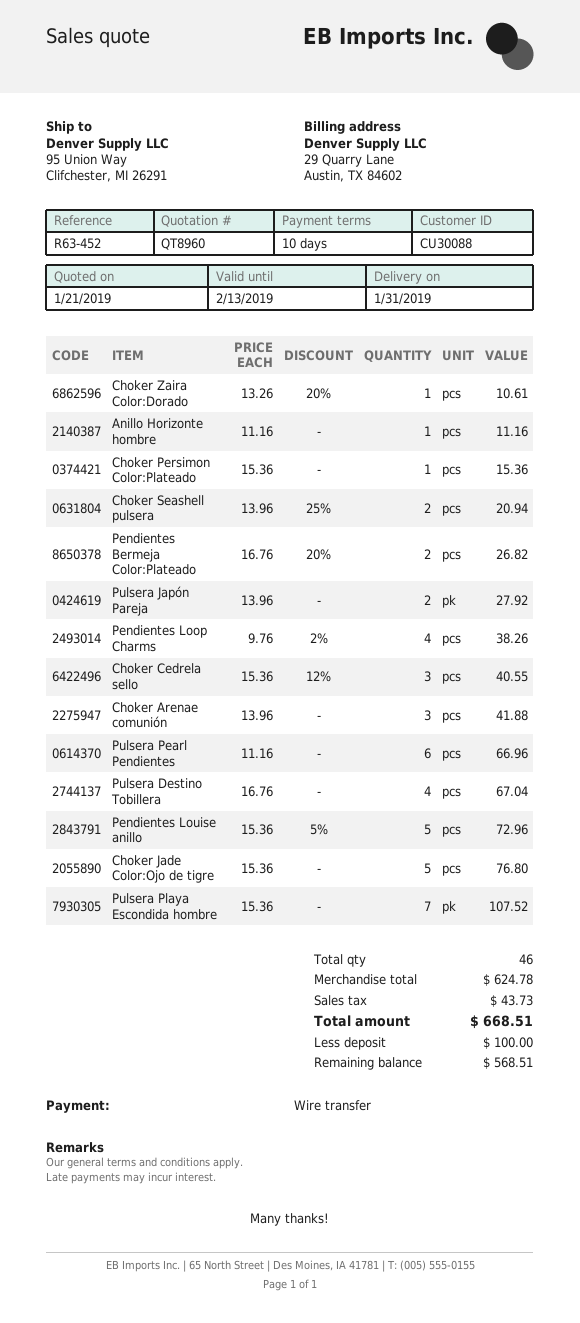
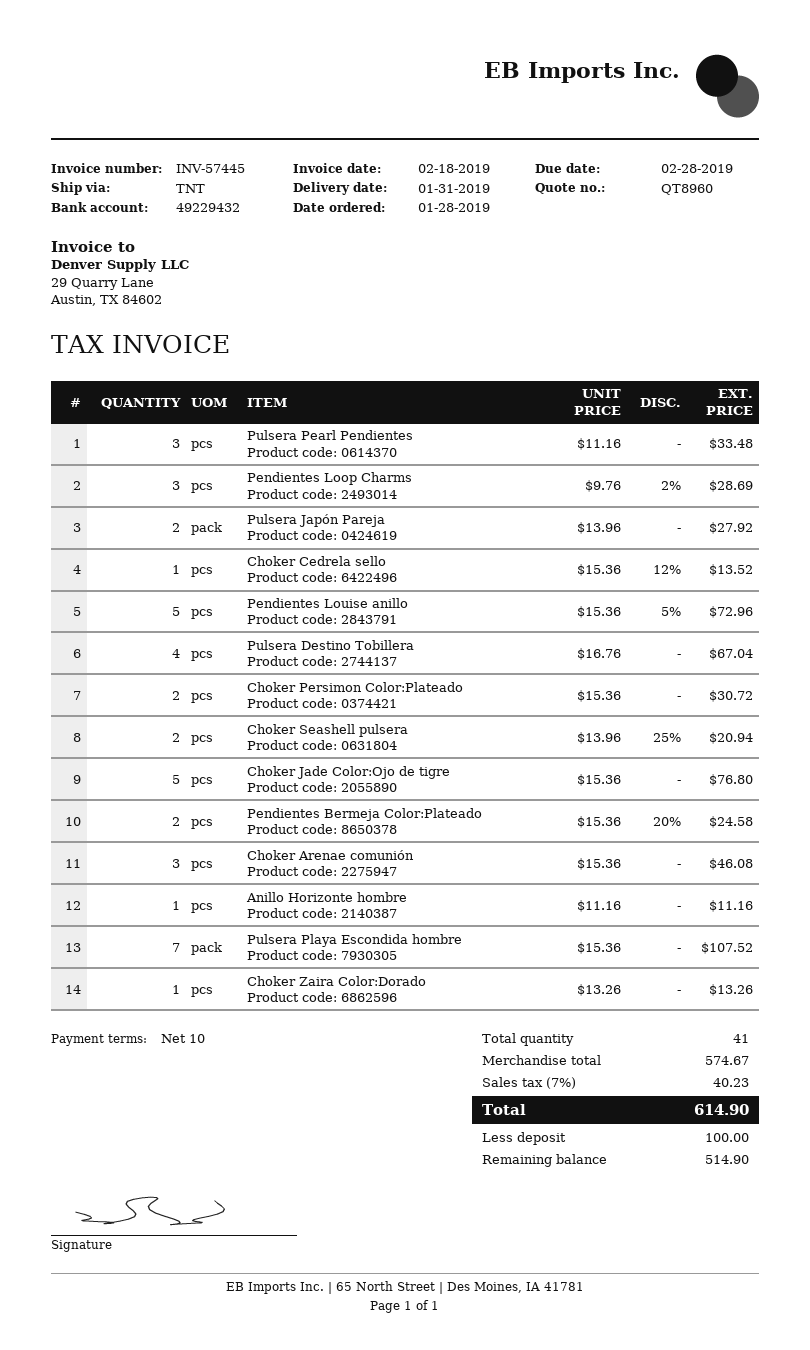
Choker Zaira Color:Dorado: 1 x 13.26 - 20% = 10.61 -> 1 x 13.26 = 13.26
Choker Persimon Color:Plateado: 1 x 15.36 = 15.36 -> 2 x 15.36 = 30.72
Pendientes Bermeja Color:Plateado: 2 x 16.76 - 20% = 26.82 -> 2 x 15.36 - 20% = 24.58
Pendientes Loop Charms: 4 x 9.76 - 2% = 38.26 -> 3 x 9.76 - 2% = 28.69
Choker Cedrela sello: 3 x 15.36 - 12% = 40.55 -> 1 x 15.36 - 12% = 13.52
Choker Arenae comunión: 3 x 13.96 = 41.88 -> 3 x 15.36 = 46.08
Pulsera Pearl Pendientes: 6 x 11.16 = 66.96 -> 3 x 11.16 = 33.48
total quantity: 46 -> 41
subtotal: 624.78 -> 574.67
tax: 43.73 -> 40.23
total: 668.51 -> 614.90
balance: 568.51 -> 514.90

